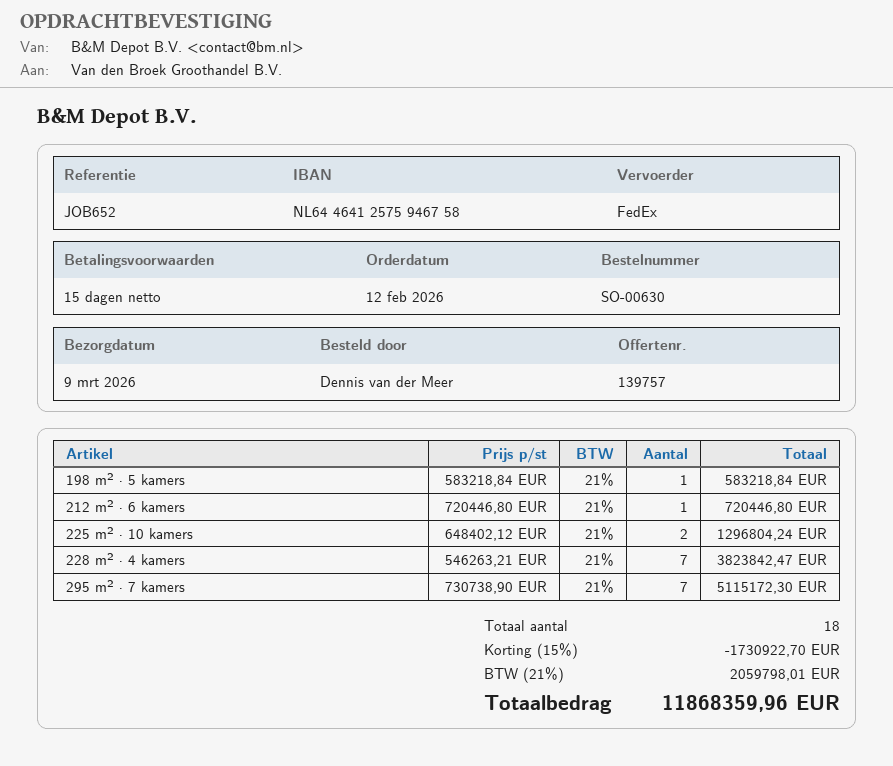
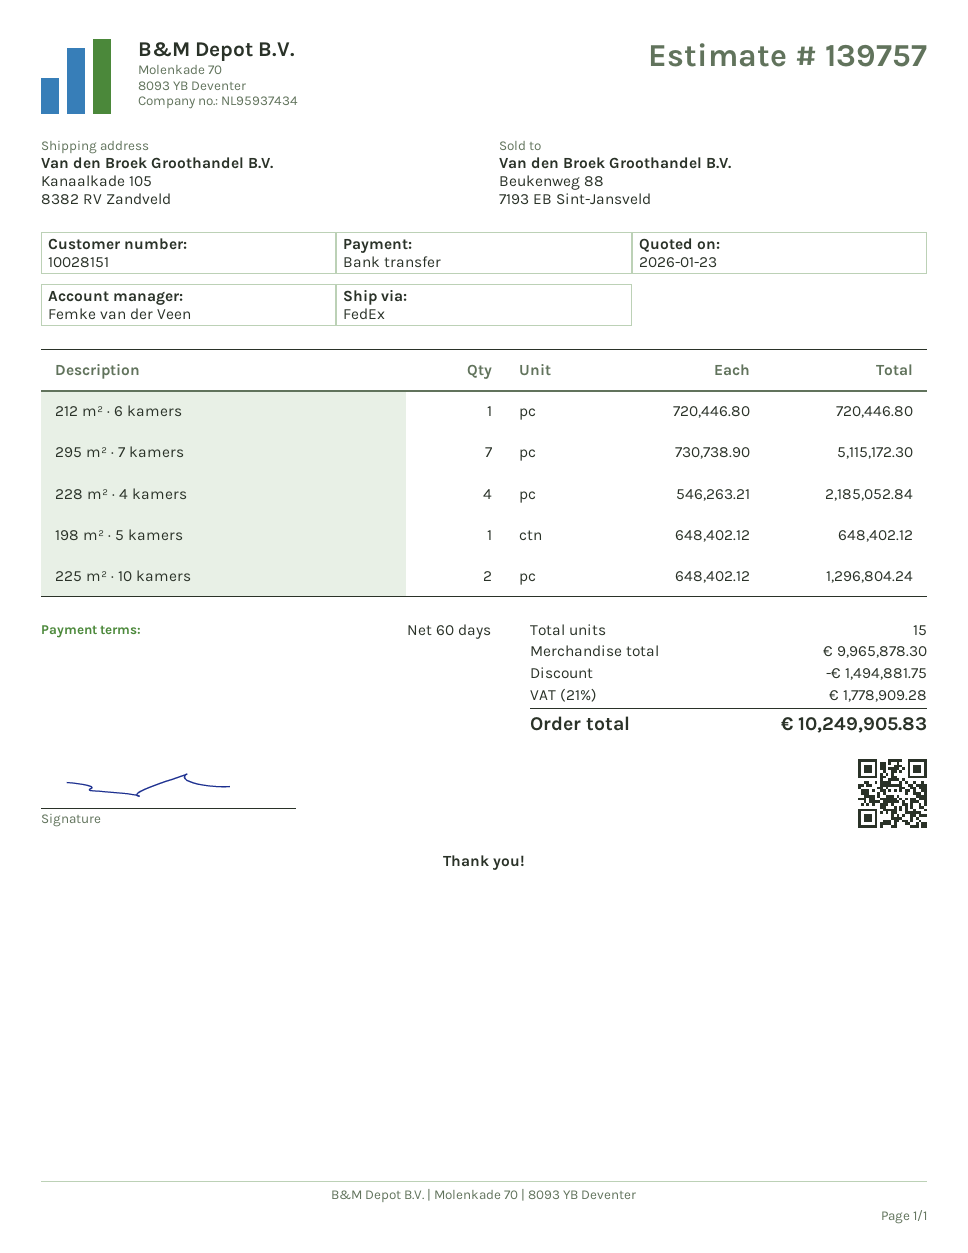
payment terms: 15 days -> 60 days
198 m² · 5 kamers: 1 x 583218.84 = 583218.84 -> 1 x 648402.12 = 648402.12
228 m² · 4 kamers: 7 x 546263.21 = 3823842.47 -> 4 x 546263.21 = 2185052.84
total quantity: 18 -> 15
discount: 1730922.70 -> 1494881.75
tax: 21% = 2059798.01 -> 21% = 1778909.28
total: 11868359.96 -> 10249905.83

